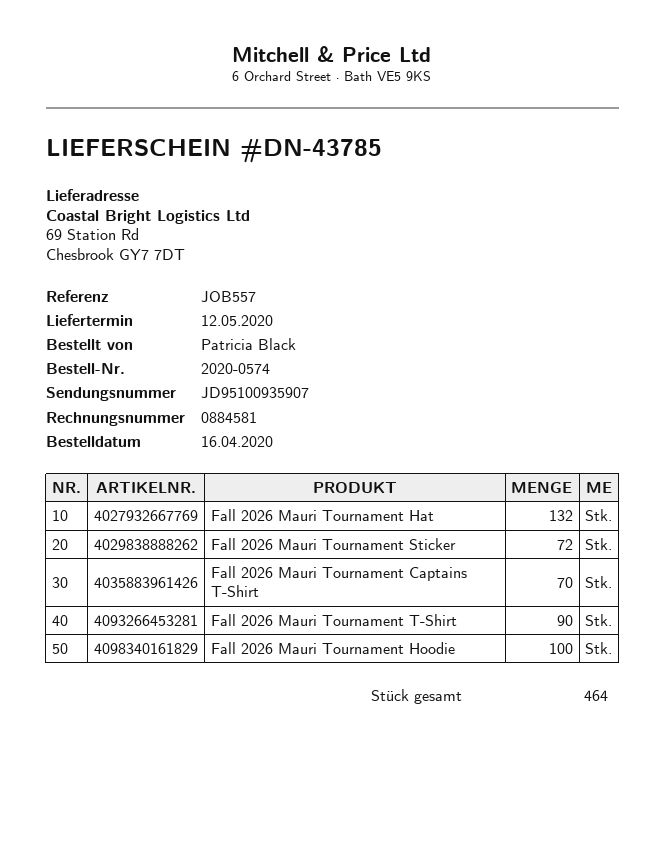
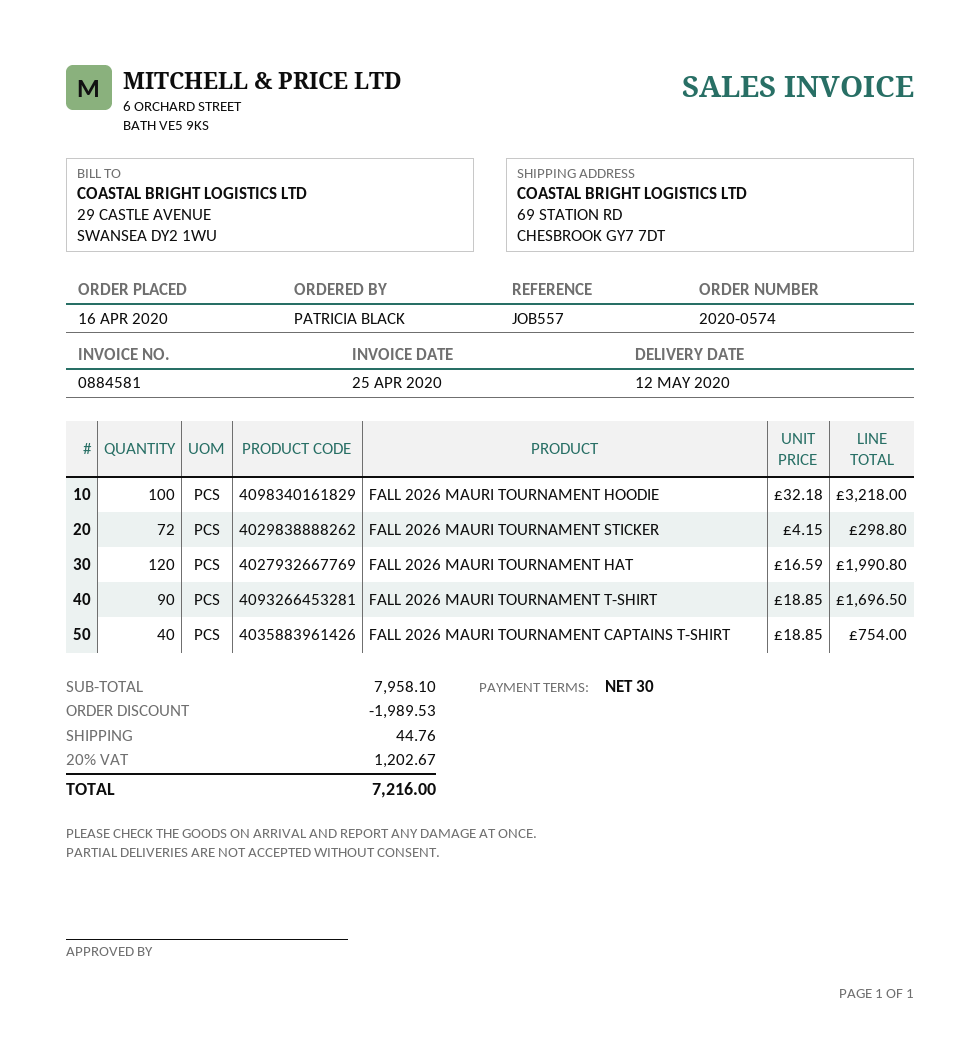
Fall 2026 Mauri Tournament Hat: 132 -> 120
Fall 2026 Mauri Tournament Captains T-Shirt: 70 -> 40

